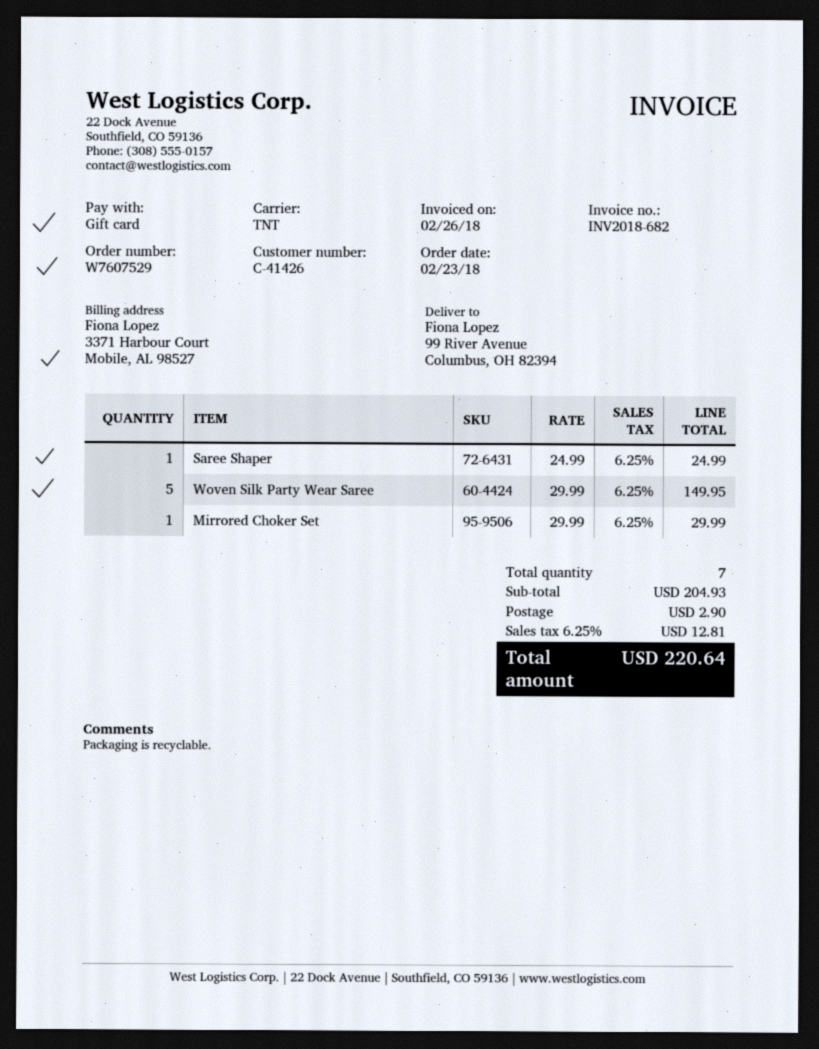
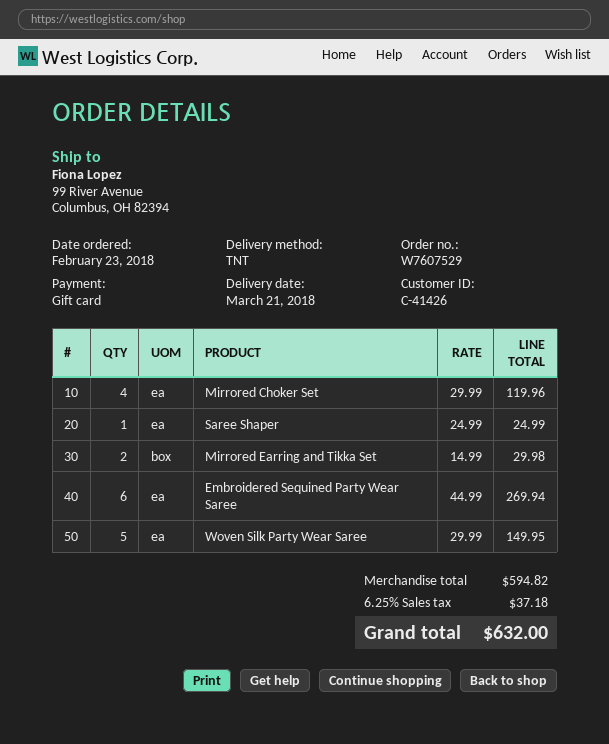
Mirrored Choker Set: 1 x 29.99 = 29.99 -> 4 x 29.99 = 119.96
Mirrored Earring and Tikka Set: none -> 2 x 14.99 = 29.98
Embroidered Sequined Party Wear Saree: none -> 6 x 44.99 = 269.94
subtotal: 204.93 -> 594.82
shipping: 2.90 -> none
tax: 6.25% = 12.81 -> 6.25% = 37.18
total: 220.64 -> 632.00

